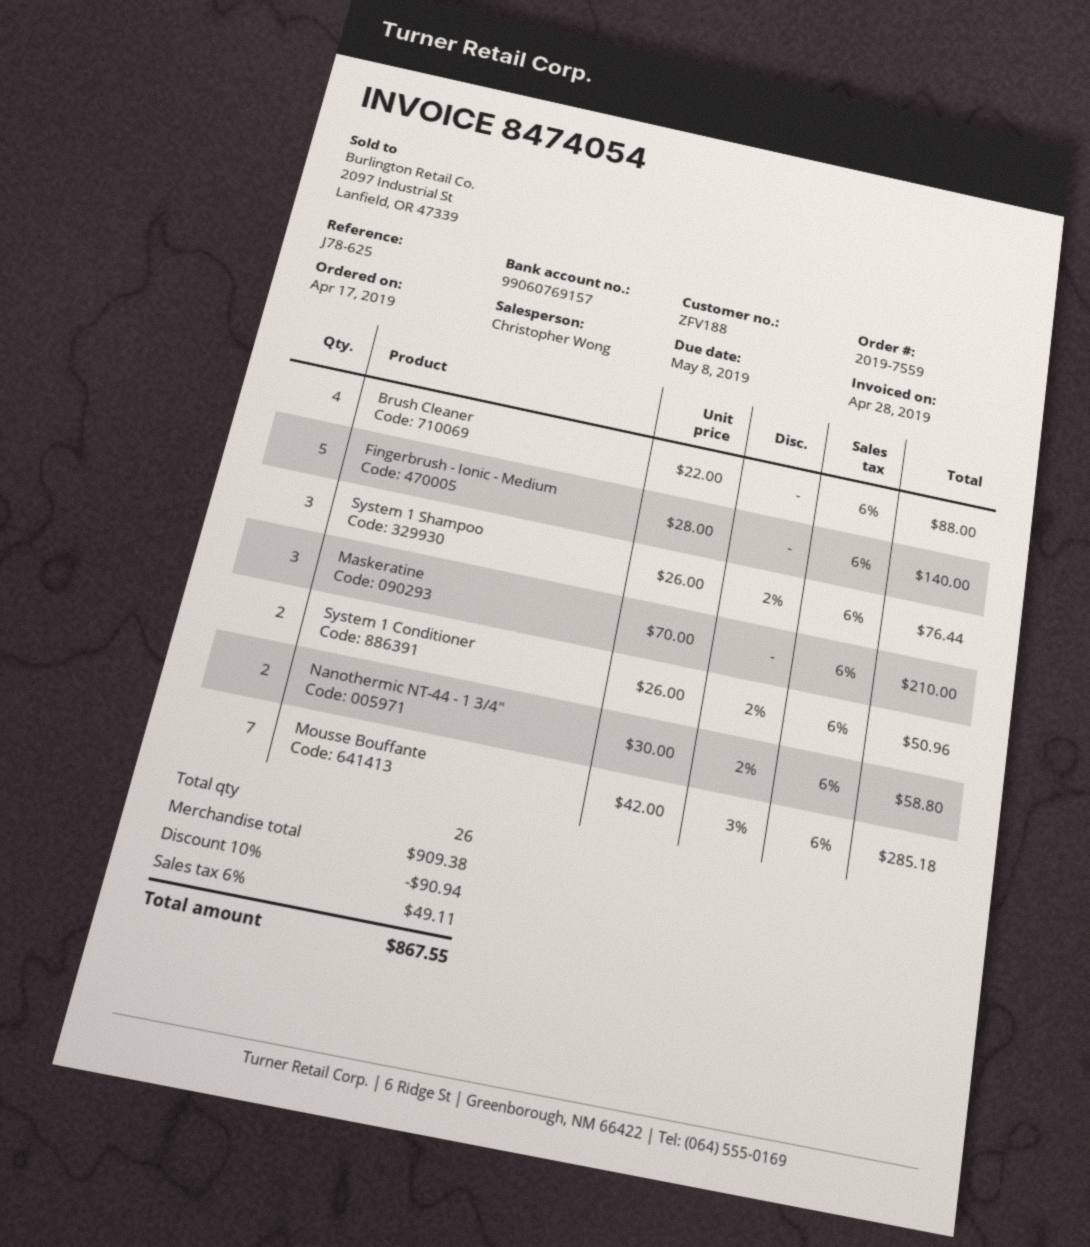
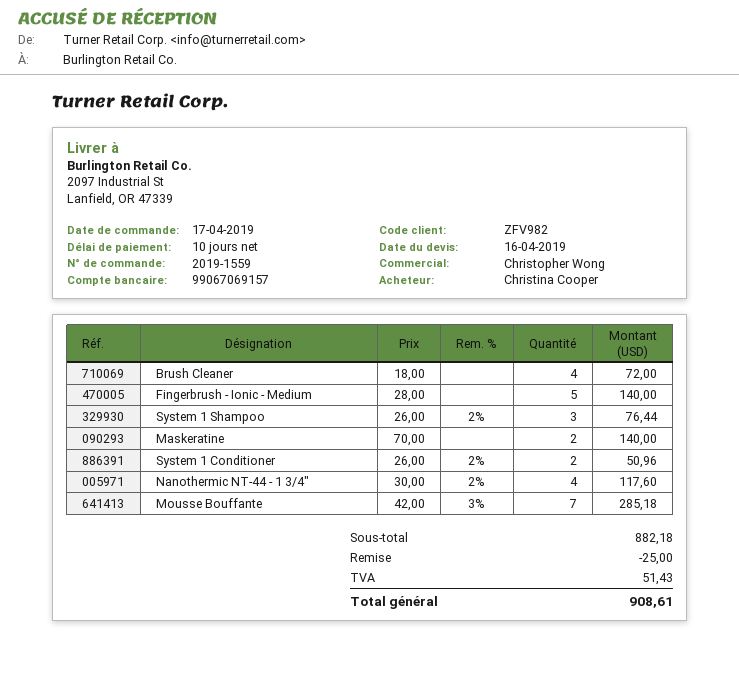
order number: 2019-7559 -> 2019-1559
customer number: ZFV188 -> ZFV982
bank account: 99060769157 -> 99067069157
Brush Cleaner: 4 x 22.00 = 88.00 -> 4 x 18.00 = 72.00
Maskeratine: 3 x 70.00 = 210.00 -> 2 x 70.00 = 140.00
Nanothermic NT-44 - 1 3/4": 2 x 30.00 - 2% = 58.80 -> 4 x 30.00 - 2% = 117.60
subtotal: 909.38 -> 882.18
discount: 90.94 -> 25.00
tax: 49.11 -> 51.43
total: 867.55 -> 908.61

